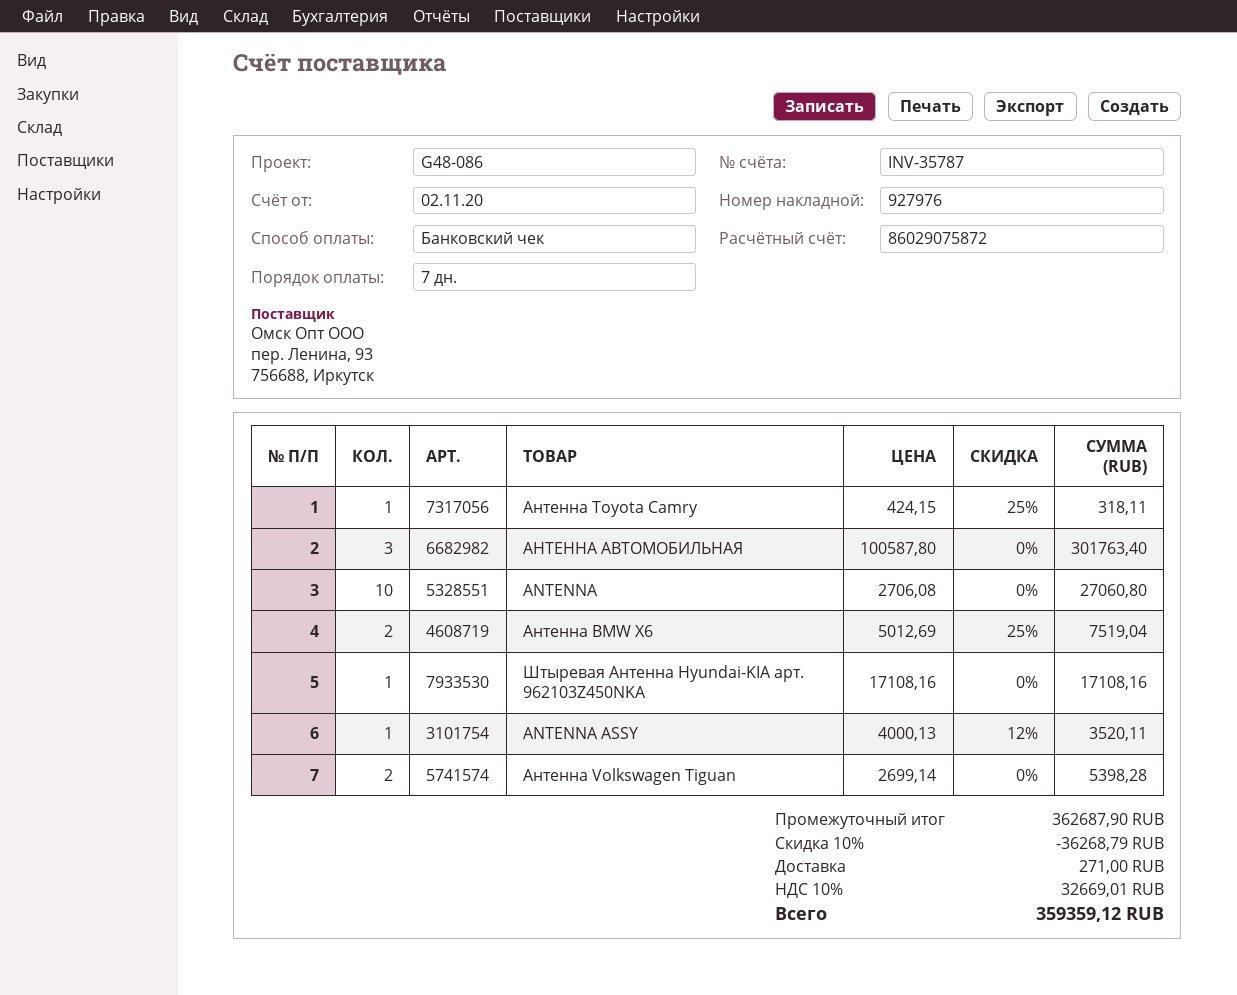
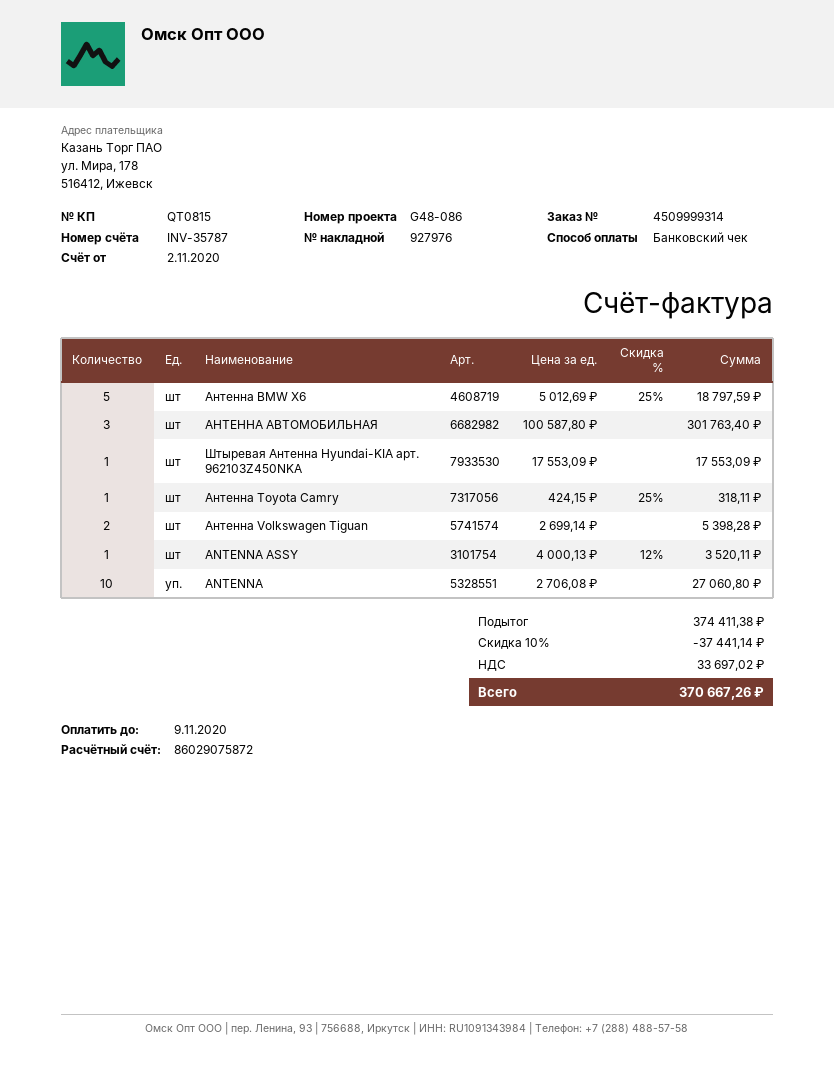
Антенна BMW X6: 2 x 5012.69 - 25% = 7519.04 -> 5 x 5012.69 - 25% = 18797.59
Штыревая Антенна Hyundai-KIA арт. 962103Z450NKA: 1 x 17108.16 = 17108.16 -> 1 x 17553.09 = 17553.09
subtotal: 362687.90 -> 374411.38
discount: 10% = 36268.79 -> 10% = 37441.14
shipping: 271.00 -> none
tax: 32669.01 -> 33697.02
total: 359359.12 -> 370667.26

